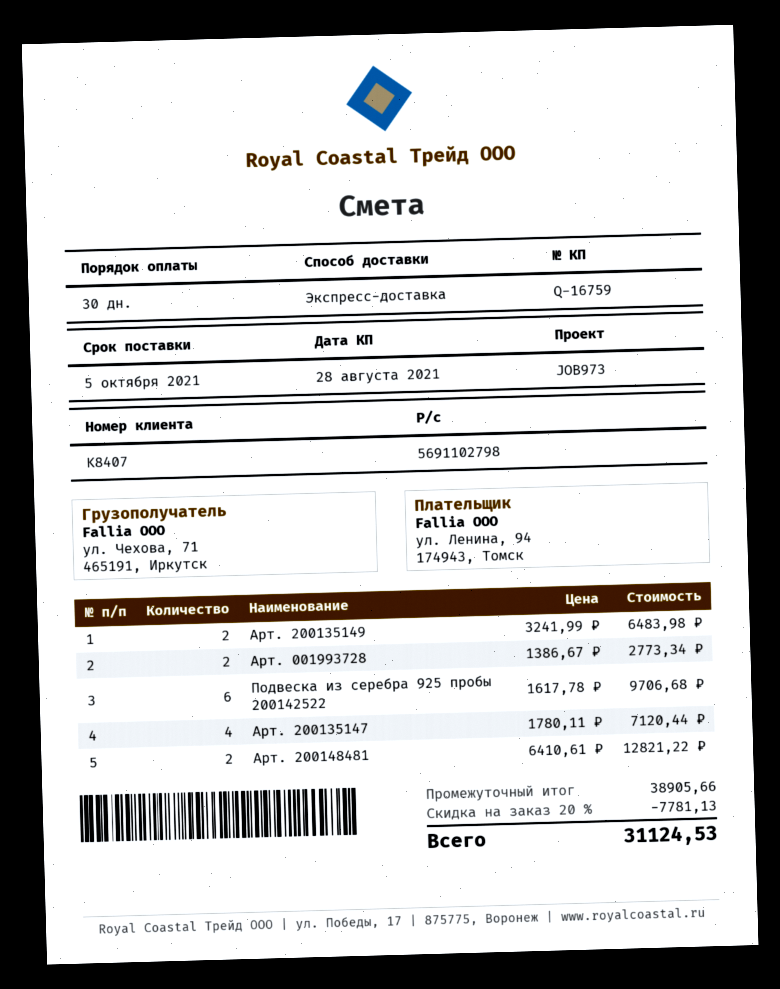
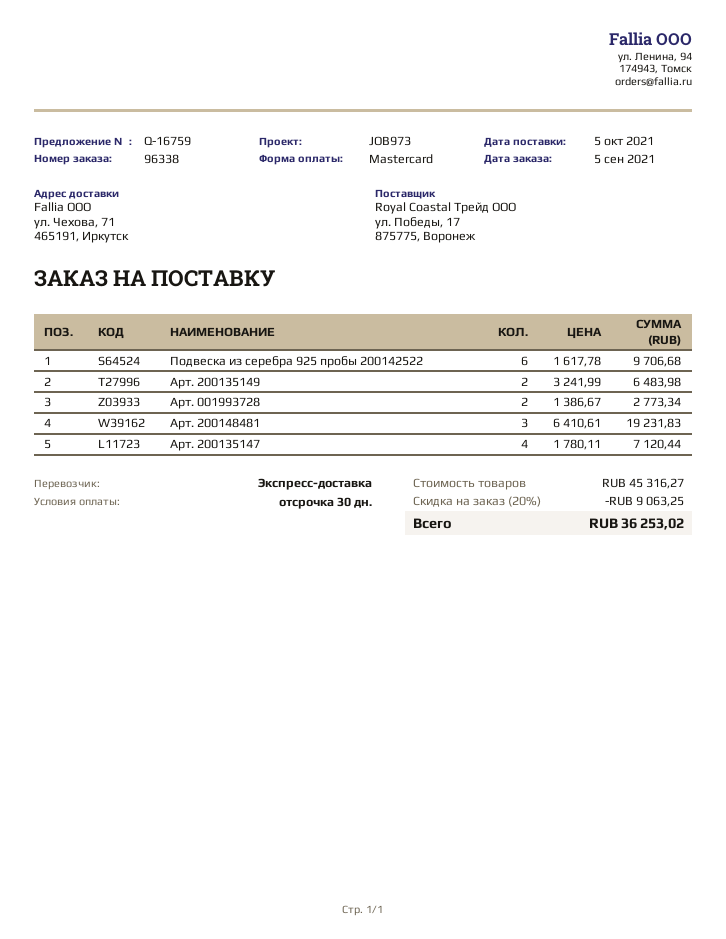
Арт. 200148481: 2 x 6410.61 = 12821.22 -> 3 x 6410.61 = 19231.83
subtotal: 38905.66 -> 45316.27
discount: 20% = 7781.13 -> 20% = 9063.25
total: 31124.53 -> 36253.02

